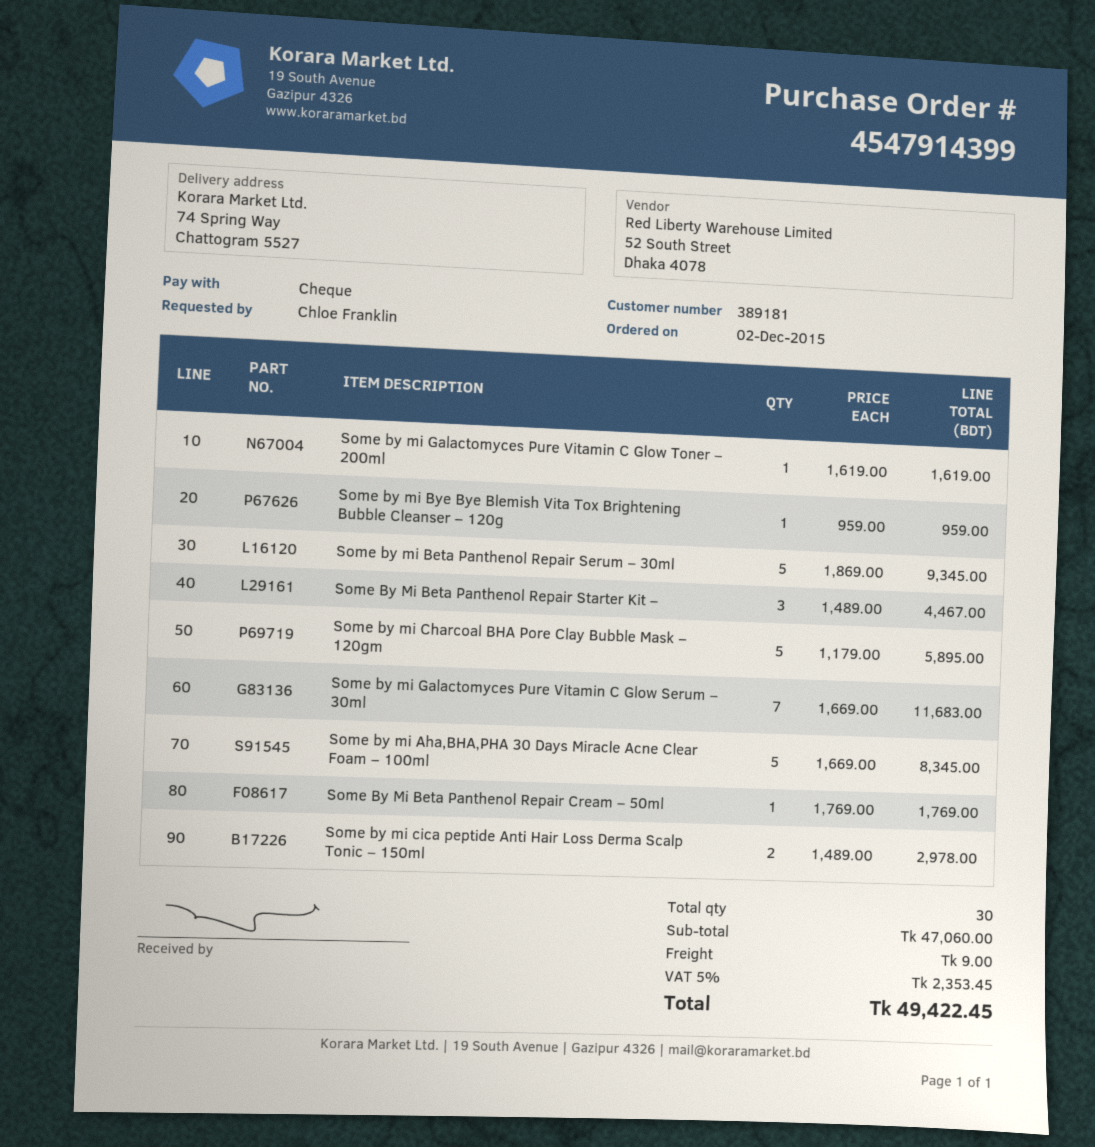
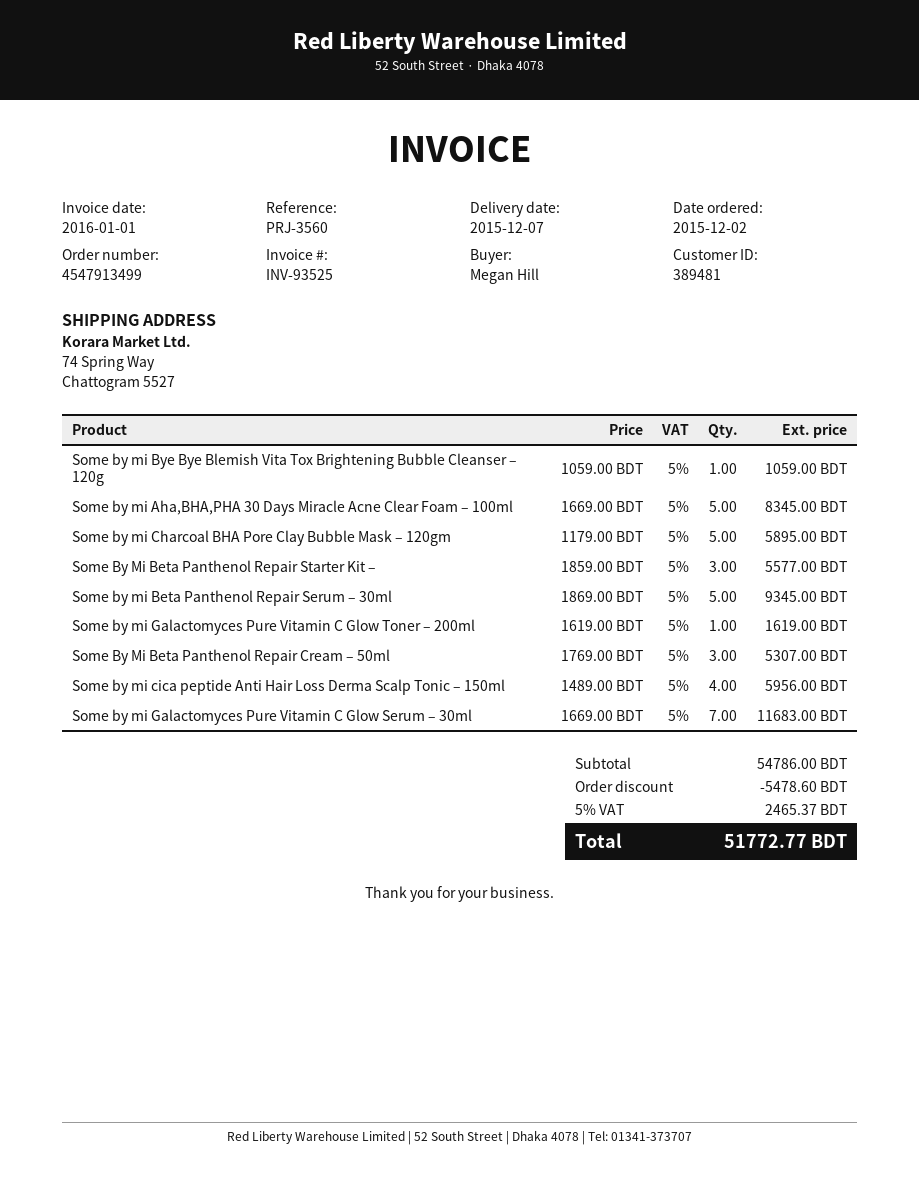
order number: 4547914399 -> 4547913499
customer number: 389181 -> 389481
ordered by: Chloe Franklin -> Megan Hill
Some by mi Bye Bye Blemish Vita Tox Brightening Bubble Cleanser – 120g: 1 x 959.00 = 959.00 -> 1 x 1059.00 = 1059.00
Some By Mi Beta Panthenol Repair Starter Kit –: 3 x 1489.00 = 4467.00 -> 3 x 1859.00 = 5577.00
Some By Mi Beta Panthenol Repair Cream – 50ml: 1 x 1769.00 = 1769.00 -> 3 x 1769.00 = 5307.00
Some by mi cica peptide Anti Hair Loss Derma Scalp Tonic – 150ml: 2 x 1489.00 = 2978.00 -> 4 x 1489.00 = 5956.00
subtotal: 47060.00 -> 54786.00
discount: none -> 5478.60
shipping: 9.00 -> none
tax: 5% = 2353.45 -> 5% = 2465.37
total: 49422.45 -> 51772.77

